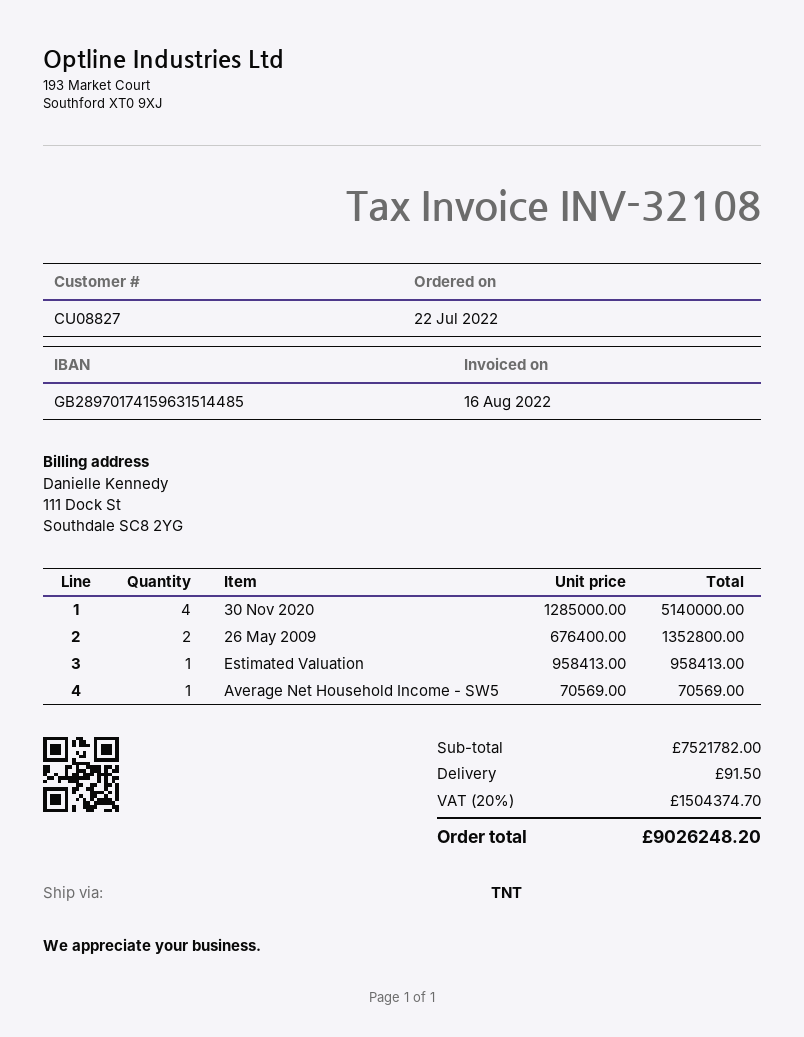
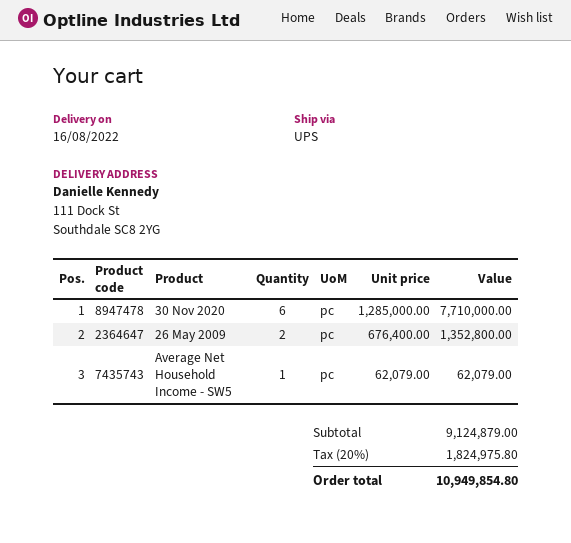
shipping method: TNT -> UPS
30 Nov 2020: 4 x 1285000.00 = 5140000.00 -> 6 x 1285000.00 = 7710000.00
Estimated Valuation: 1 x 958413.00 = 958413.00 -> none
Average Net Household Income - SW5: 1 x 70569.00 = 70569.00 -> 1 x 62079.00 = 62079.00
subtotal: 7521782.00 -> 9124879.00
shipping: 91.50 -> none
tax: 20% = 1504374.70 -> 20% = 1824975.80
total: 9026248.20 -> 10949854.80

